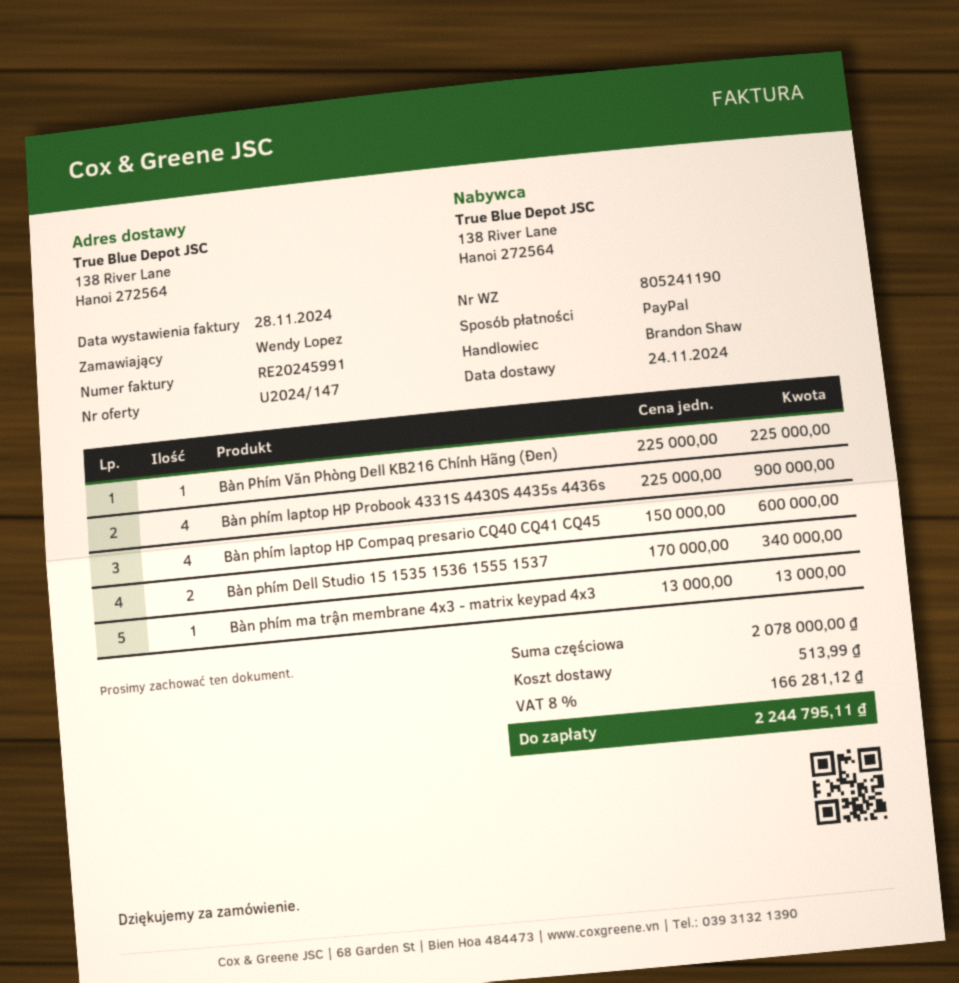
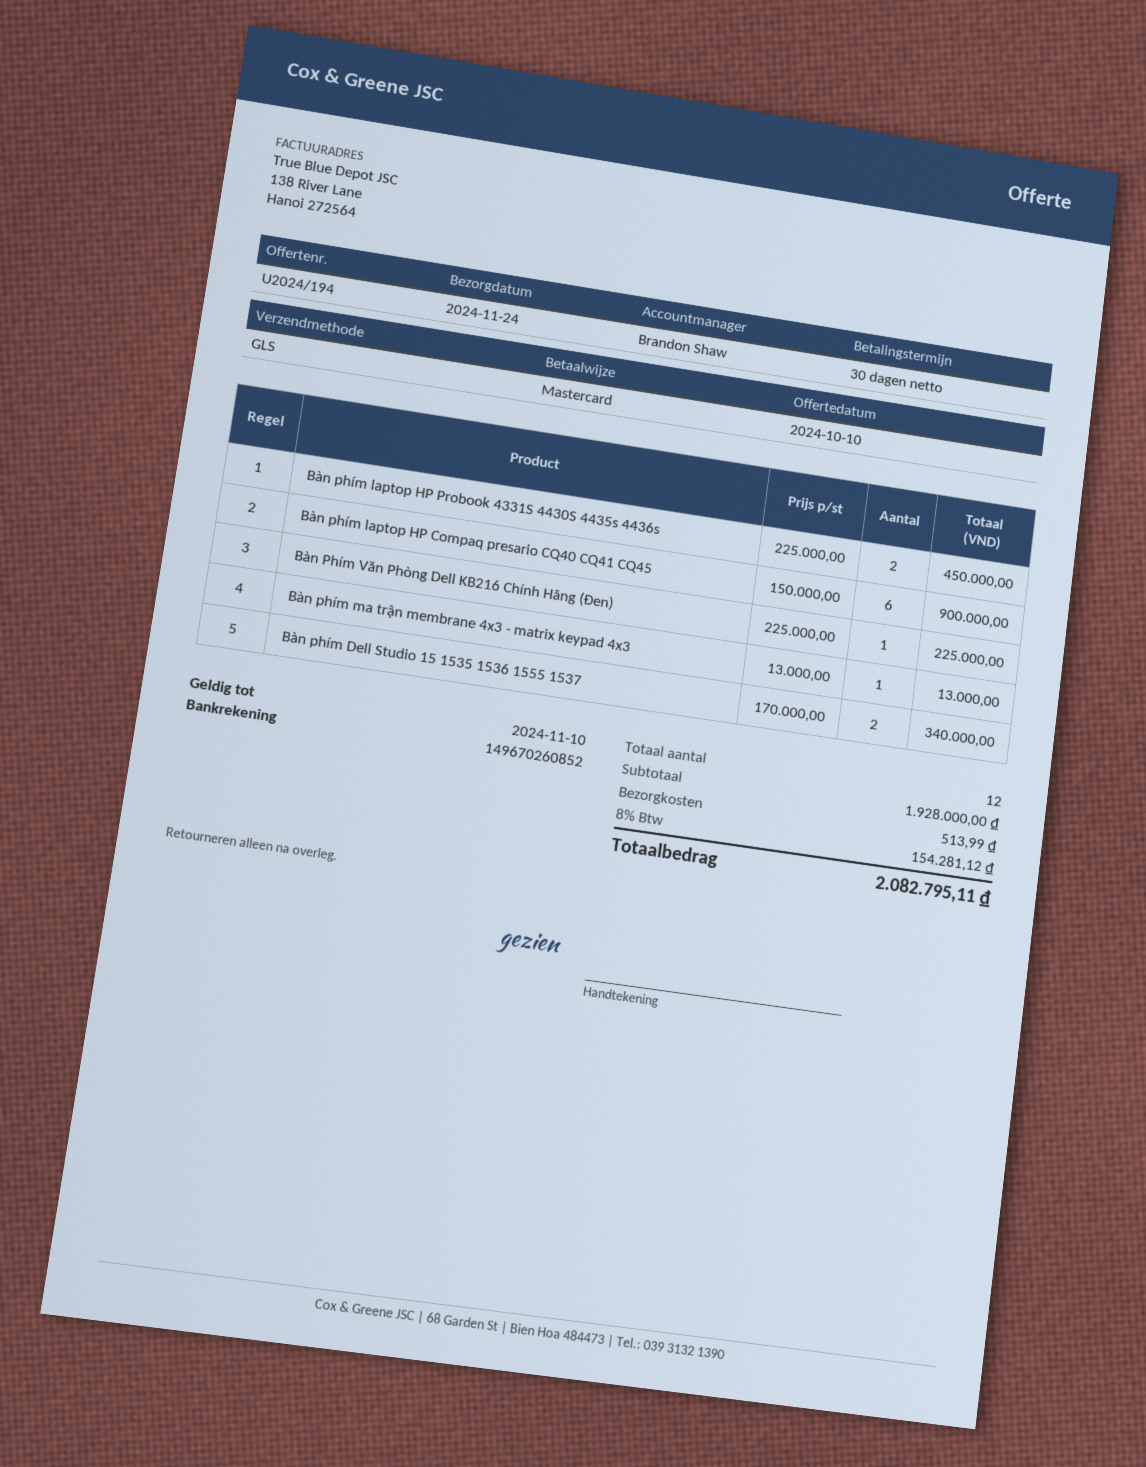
quote number: U2024/147 -> U2024/194
payment method: PayPal -> Mastercard
Bàn phím laptop HP Probook 4331S 4430S 4435s 4436s: 4 x 225000.00 = 900000.00 -> 2 x 225000.00 = 450000.00
Bàn phím laptop HP Compaq presario CQ40 CQ41 CQ45: 4 x 150000.00 = 600000.00 -> 6 x 150000.00 = 900000.00
subtotal: 2078000.00 -> 1928000.00
tax: 8% = 166281.12 -> 8% = 154281.12
total: 2244795.11 -> 2082795.11

